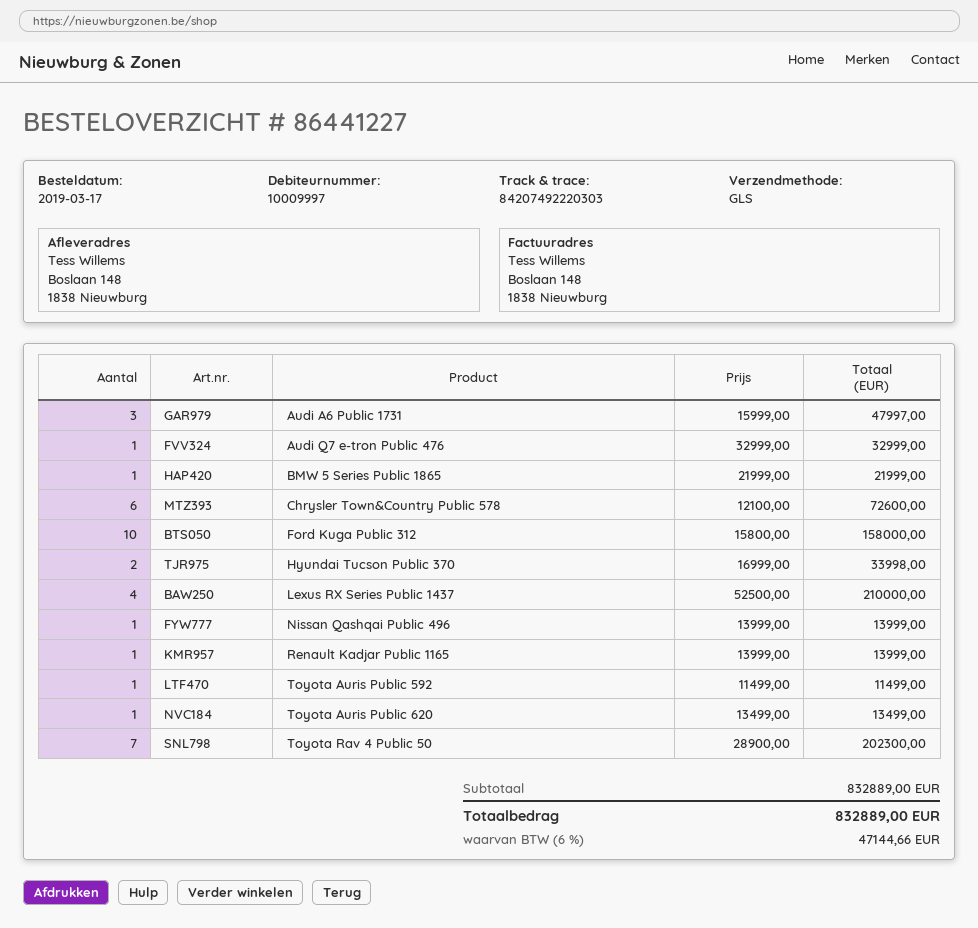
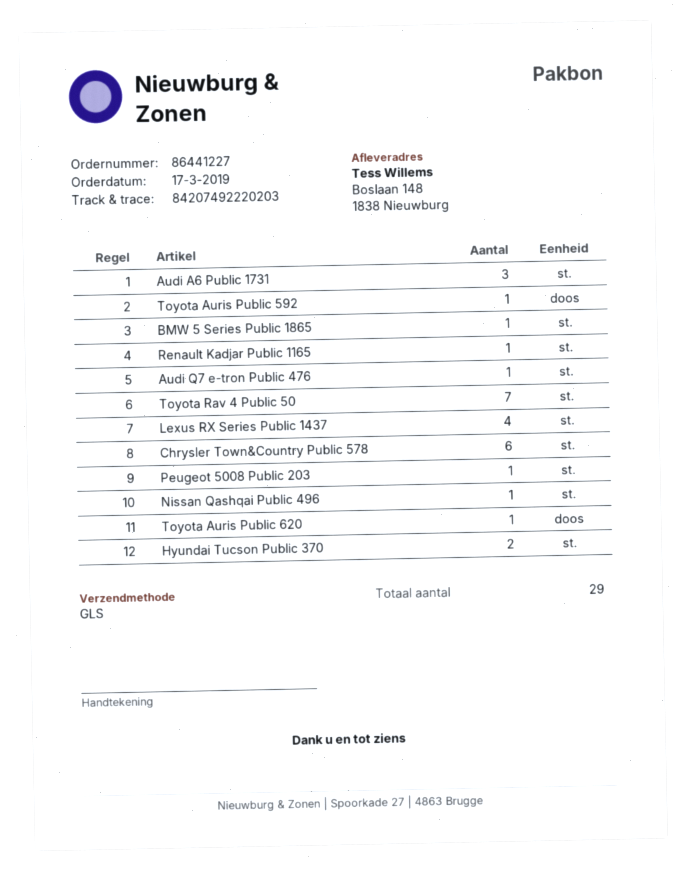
tracking number: 84207492220303 -> 84207492220203
Ford Kuga Public 312: 10 -> none
Peugeot 5008 Public 203: none -> 1

